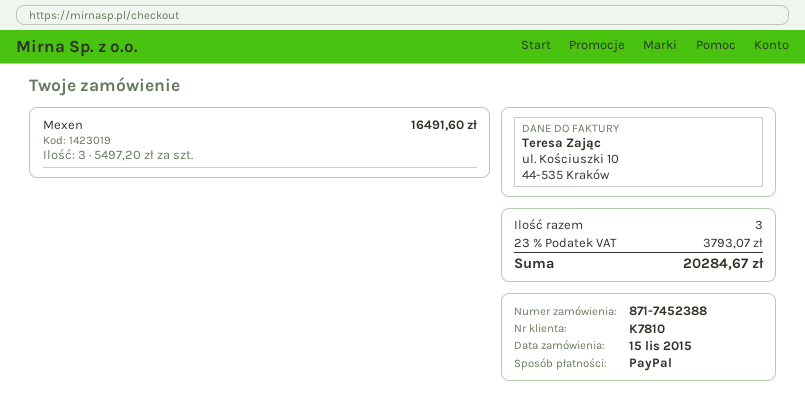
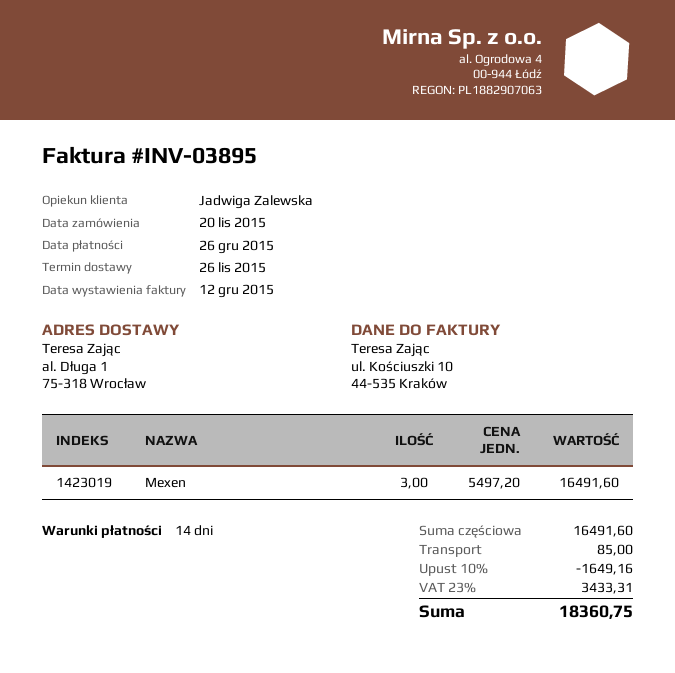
order date: 2015-11-15 -> 2015-11-20
discount: none -> 10% = 1649.16
shipping: none -> 85.00
tax: 23% = 3793.07 -> 23% = 3433.31
total: 20284.67 -> 18360.75

